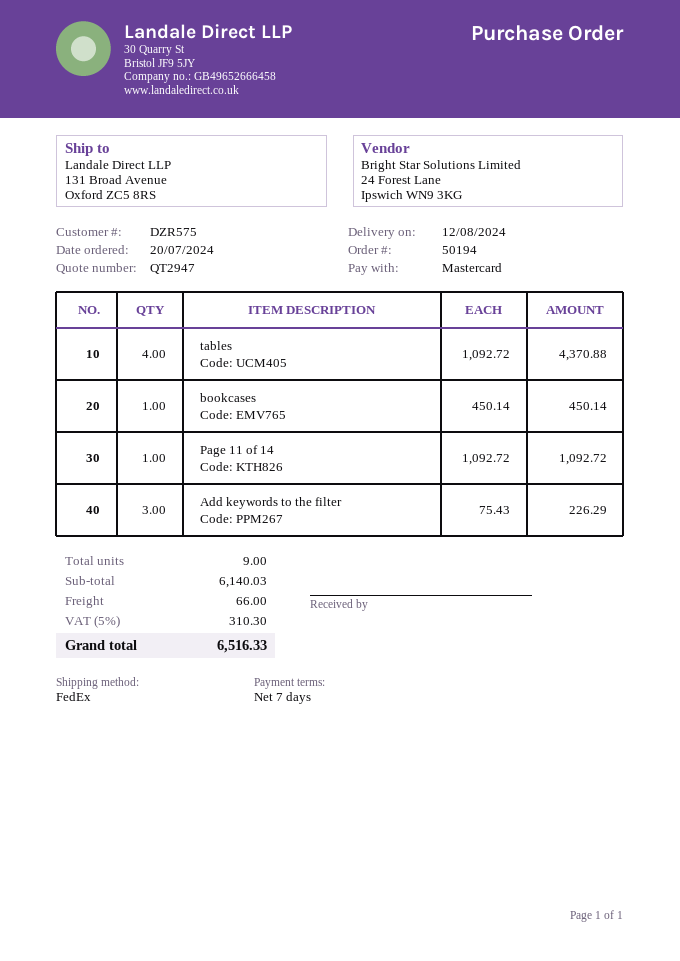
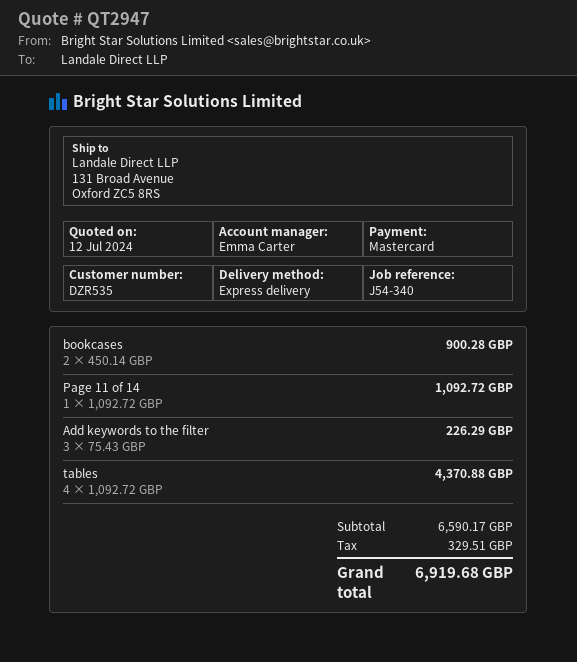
customer number: DZR575 -> DZR535
shipping method: FedEx -> express
bookcases: 1 x 450.14 = 450.14 -> 2 x 450.14 = 900.28
subtotal: 6140.03 -> 6590.17
shipping: 66.00 -> none
tax: 310.30 -> 329.51
total: 6516.33 -> 6919.68

